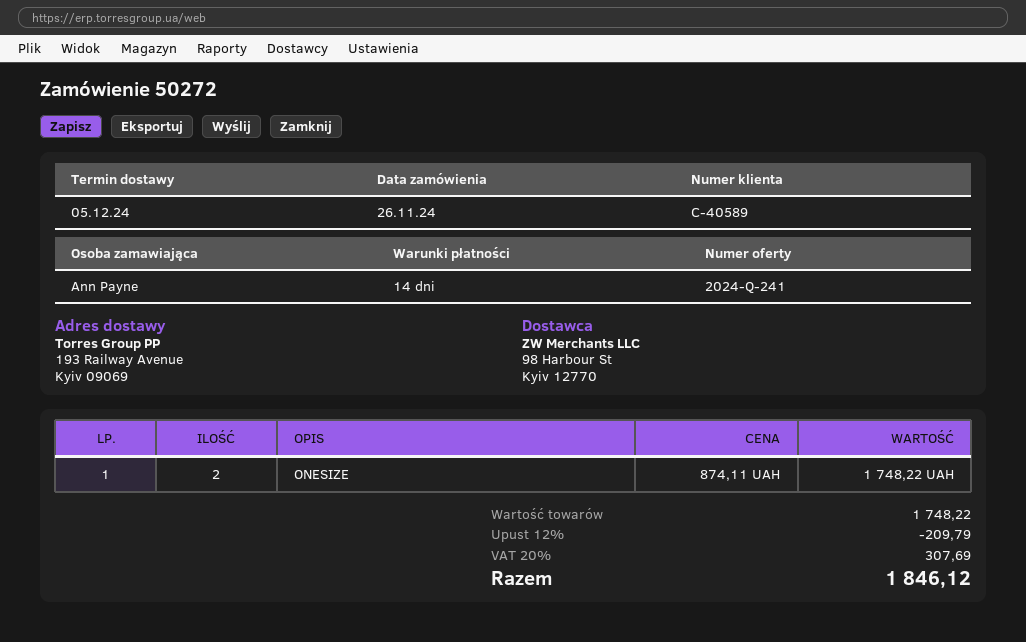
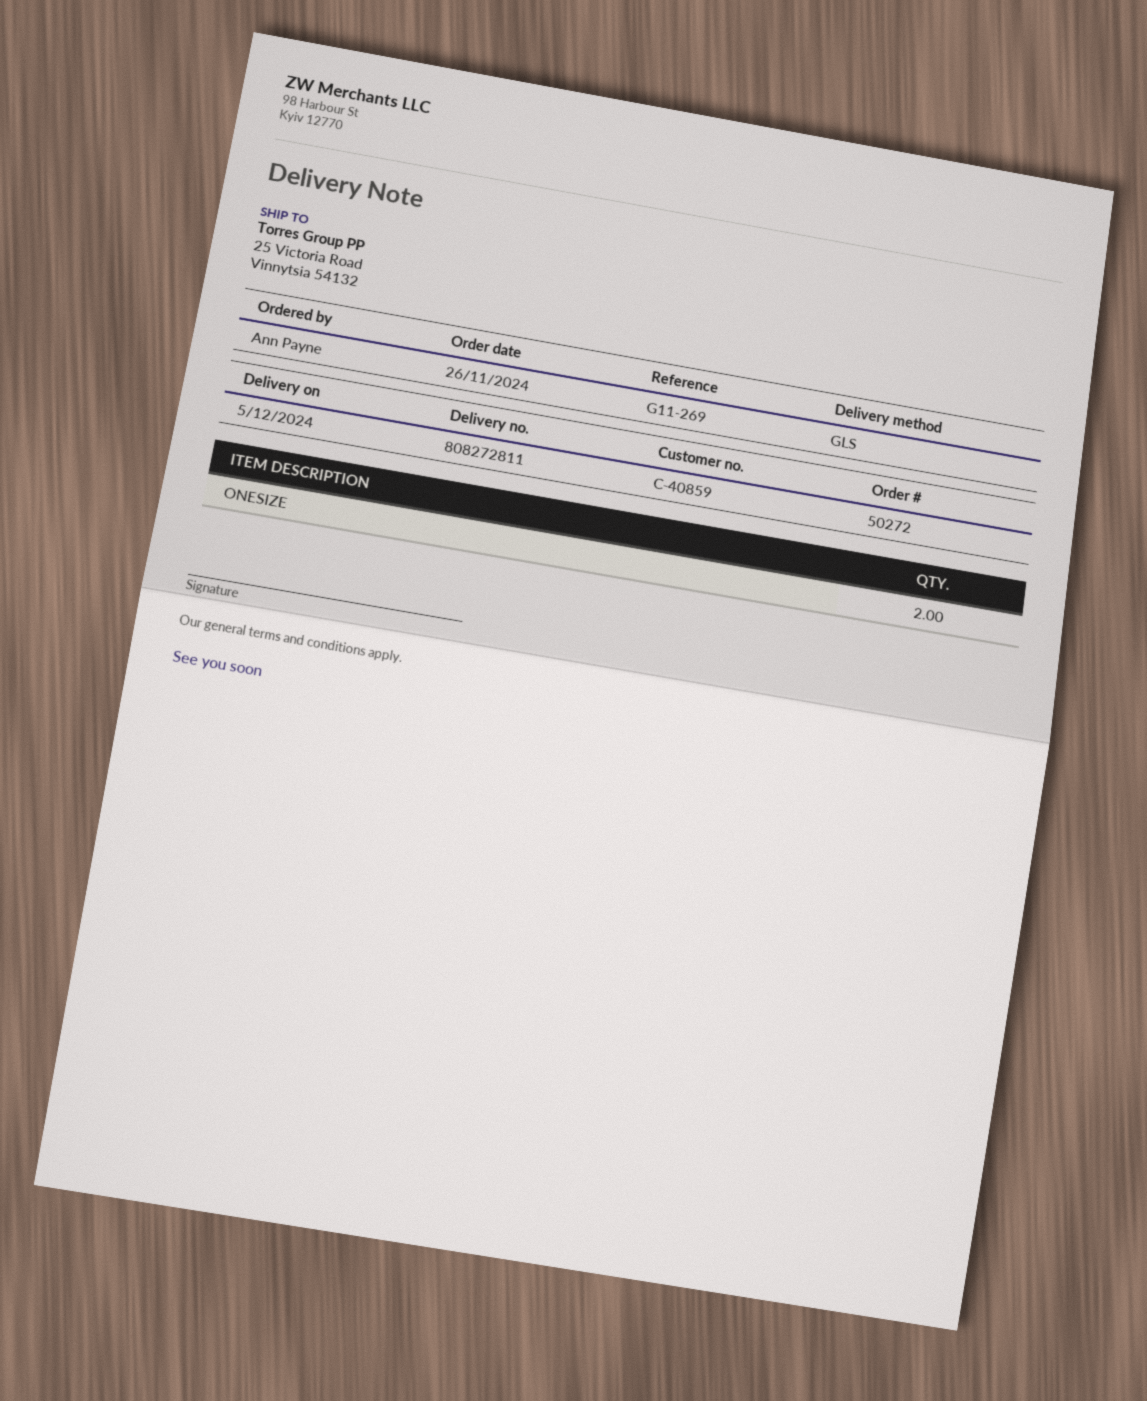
customer number: C-40589 -> C-40859
ship to: 193 Railway Avenue, Kyiv 09069 -> 25 Victoria Road, Vinnytsia 54132

